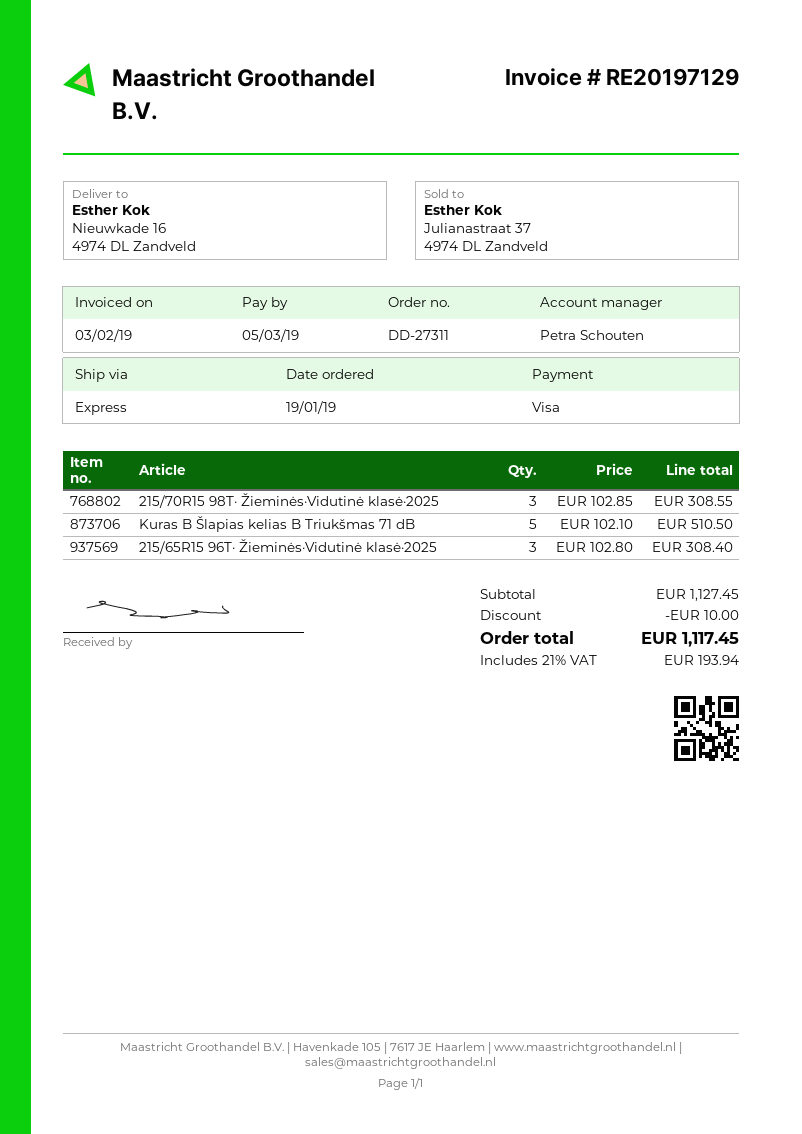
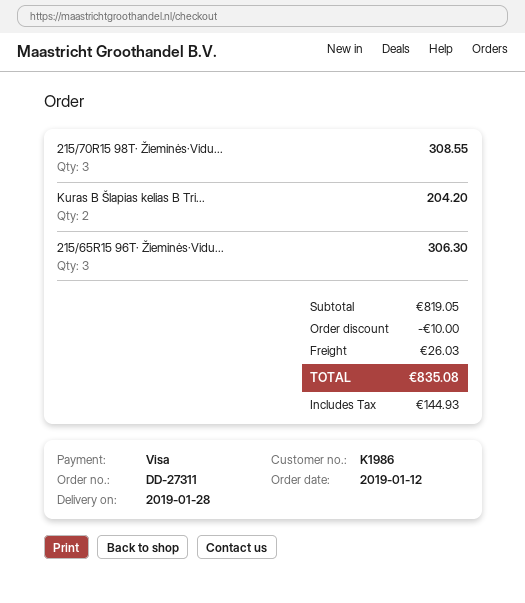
order date: 2019-01-19 -> 2019-01-12
Kuras B Šlapias kelias B Triukšmas 71 dB: 5 for 510.50 -> 2 for 204.20
215/65R15 96T· Žieminės·Vidutinė klasė·2025: 3 for 308.40 -> 3 for 306.30
subtotal: 1127.45 -> 819.05
shipping: none -> 26.03
tax: 193.94 -> 144.93
total: 1117.45 -> 835.08

